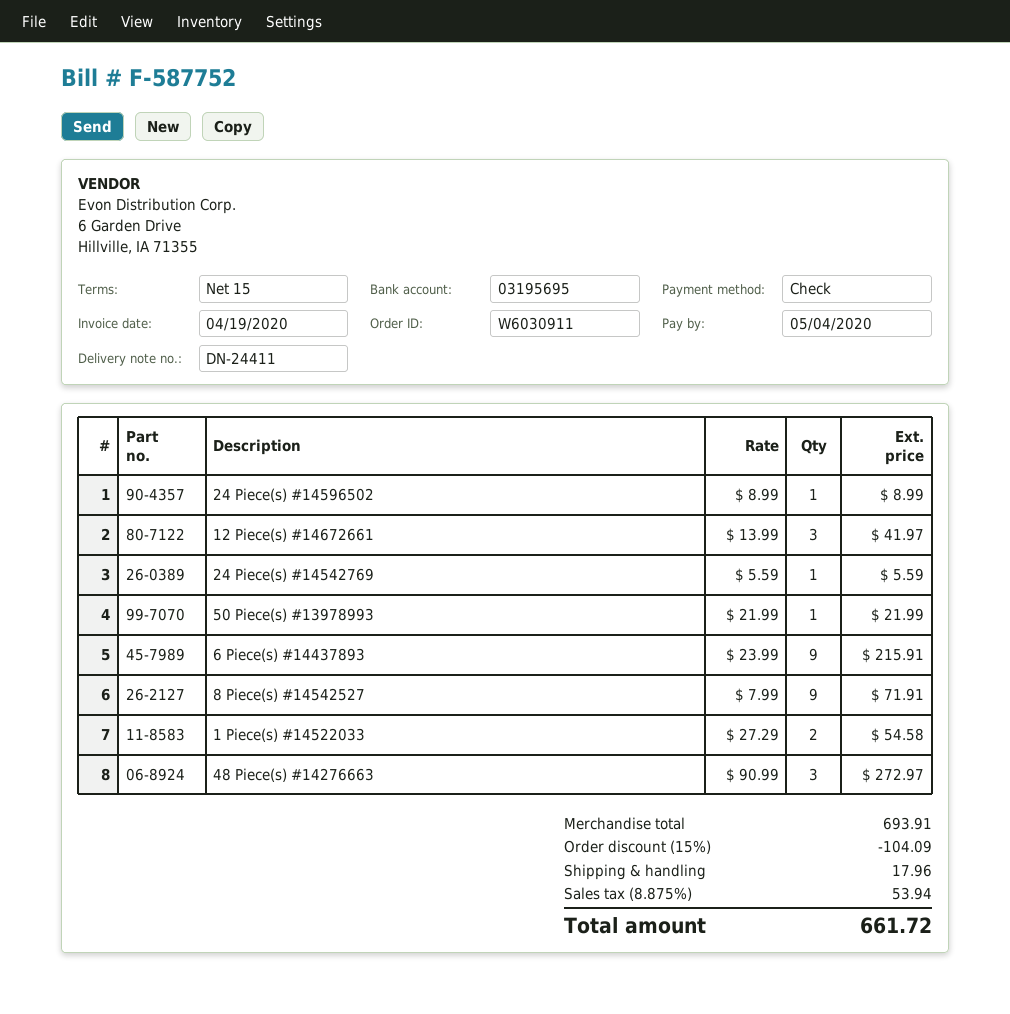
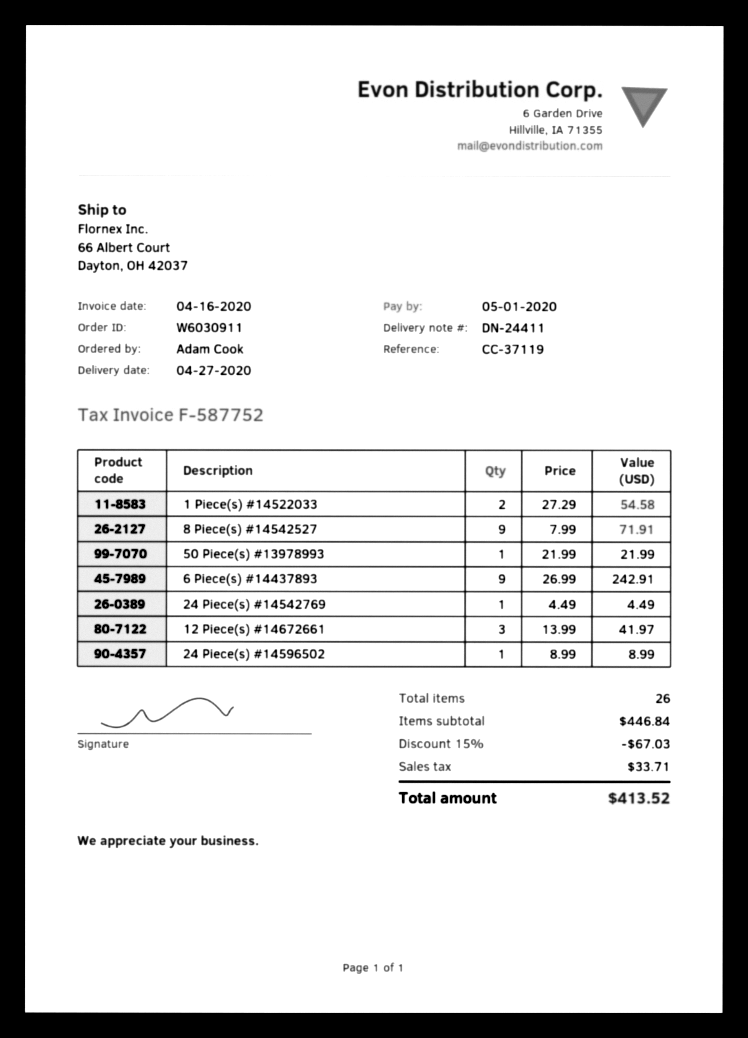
invoice date: 2020-04-19 -> 2020-04-16
due date: 2020-05-04 -> 2020-05-01
24 Piece(s) #14542769: 1 x 5.59 = 5.59 -> 1 x 4.49 = 4.49
6 Piece(s) #14437893: 9 x 23.99 = 215.91 -> 9 x 26.99 = 242.91
48 Piece(s) #14276663: 3 x 90.99 = 272.97 -> none
subtotal: 693.91 -> 446.84
discount: 15% = 104.09 -> 15% = 67.03
shipping: 17.96 -> none
tax: 53.94 -> 33.71
total: 661.72 -> 413.52

